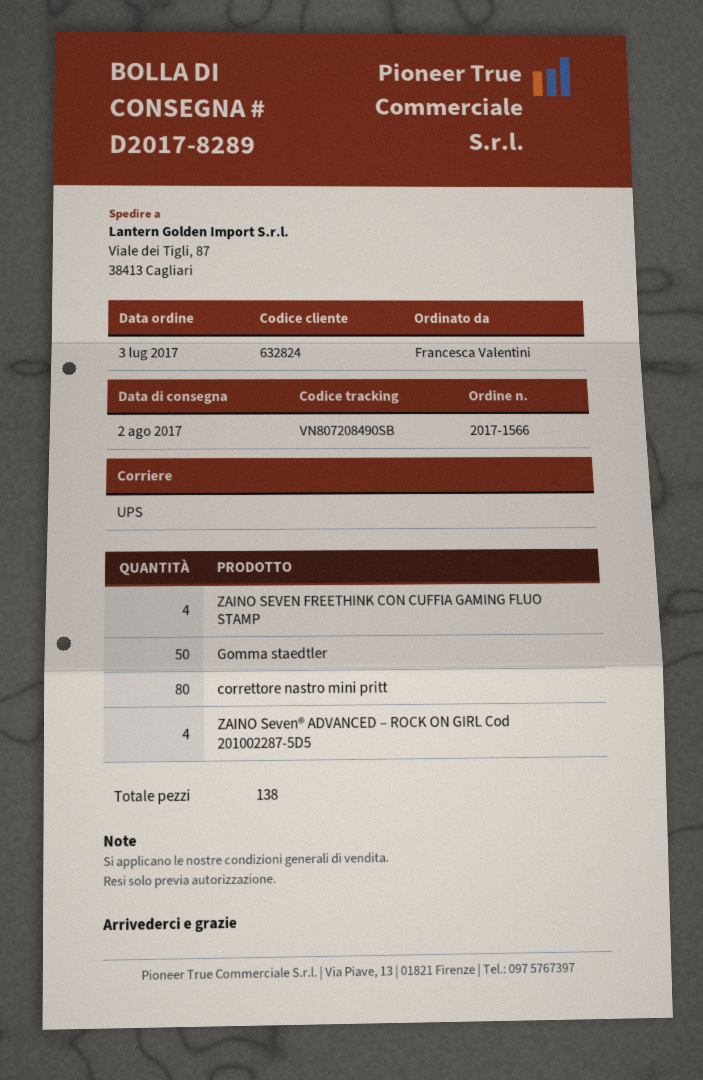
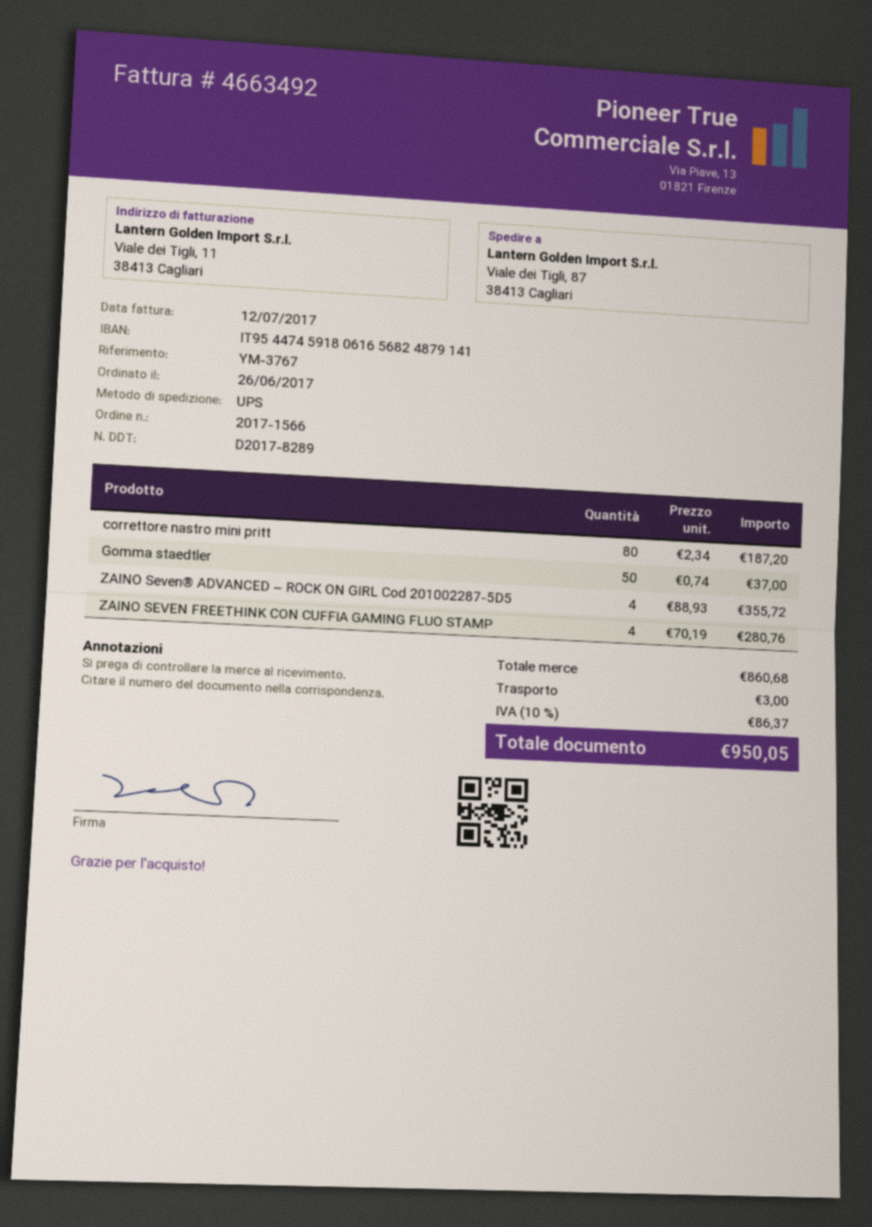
order date: 2017-07-03 -> 2017-06-26

